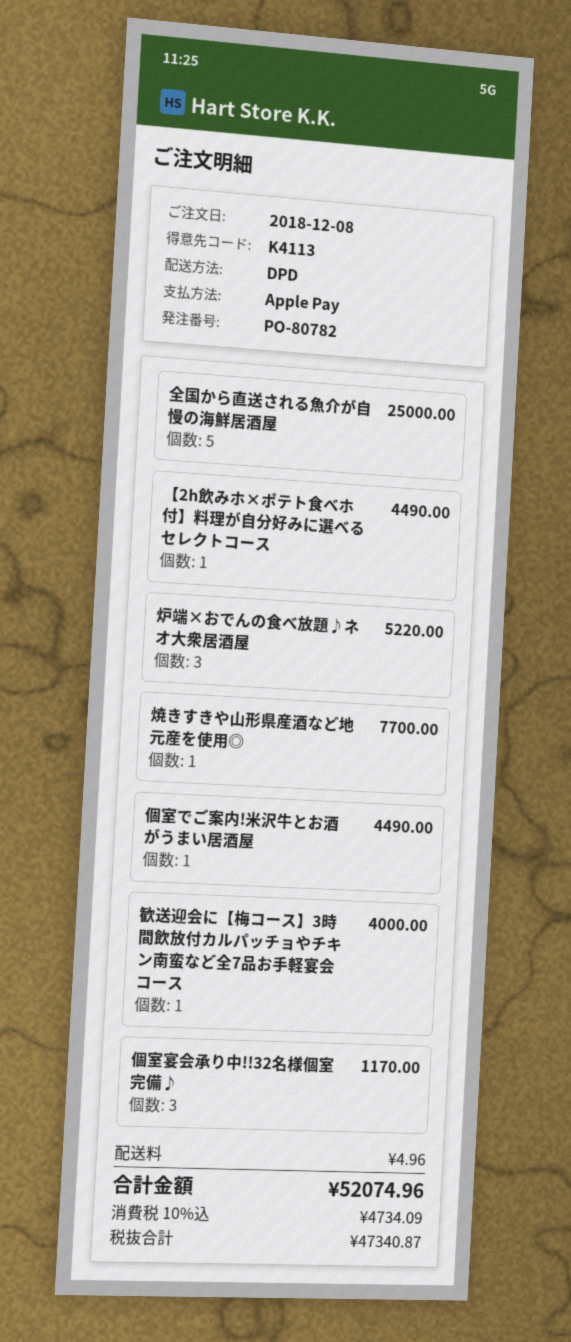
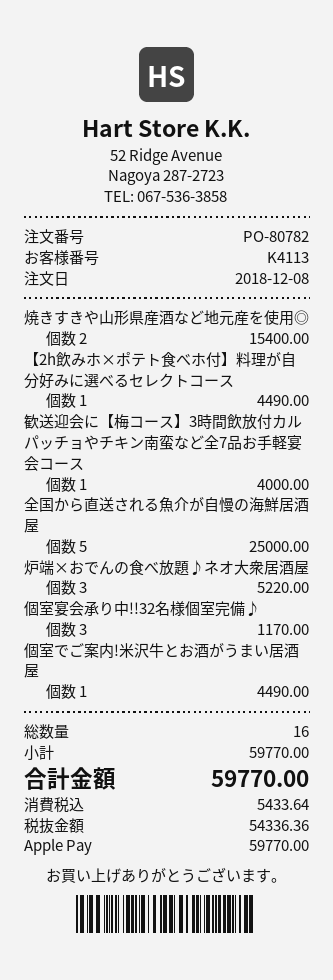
焼きすきや山形県産酒など地元産を使用◎: 1 for 7700.00 -> 2 for 15400.00
shipping: 4.96 -> none
net: 47340.87 -> 54336.36
tax: 4734.09 -> 5433.64
total: 52074.96 -> 59770.00

